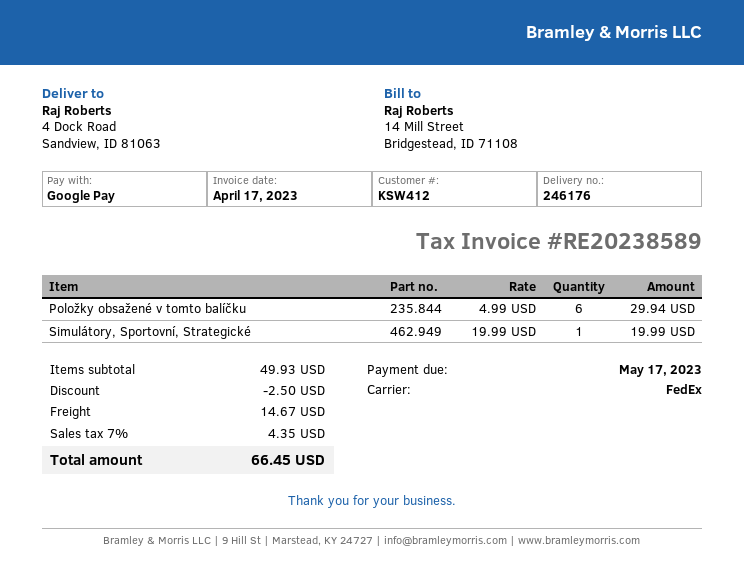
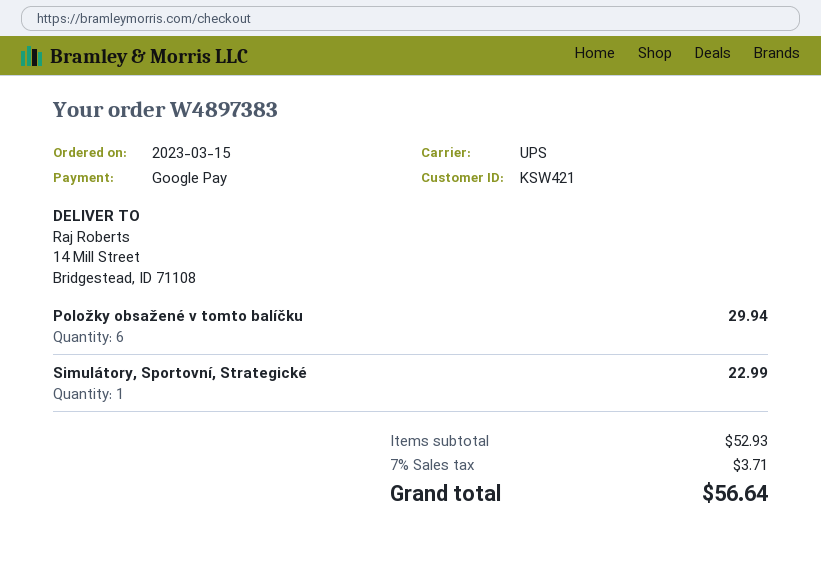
customer number: KSW412 -> KSW421
shipping method: FedEx -> UPS
ship to: 4 Dock Road, Sandview, ID 81063 -> 14 Mill Street, Bridgestead, ID 71108
Simulátory, Sportovní, Strategické: 1 for 19.99 -> 1 for 22.99
subtotal: 49.93 -> 52.93
discount: 2.50 -> none
shipping: 14.67 -> none
tax: 7% = 4.35 -> 7% = 3.71
total: 66.45 -> 56.64

